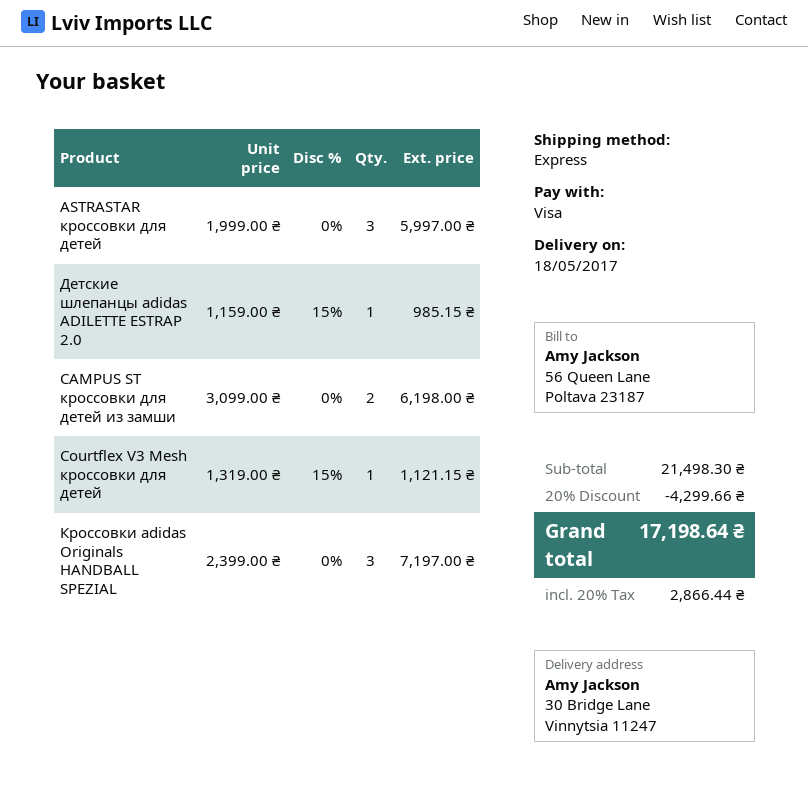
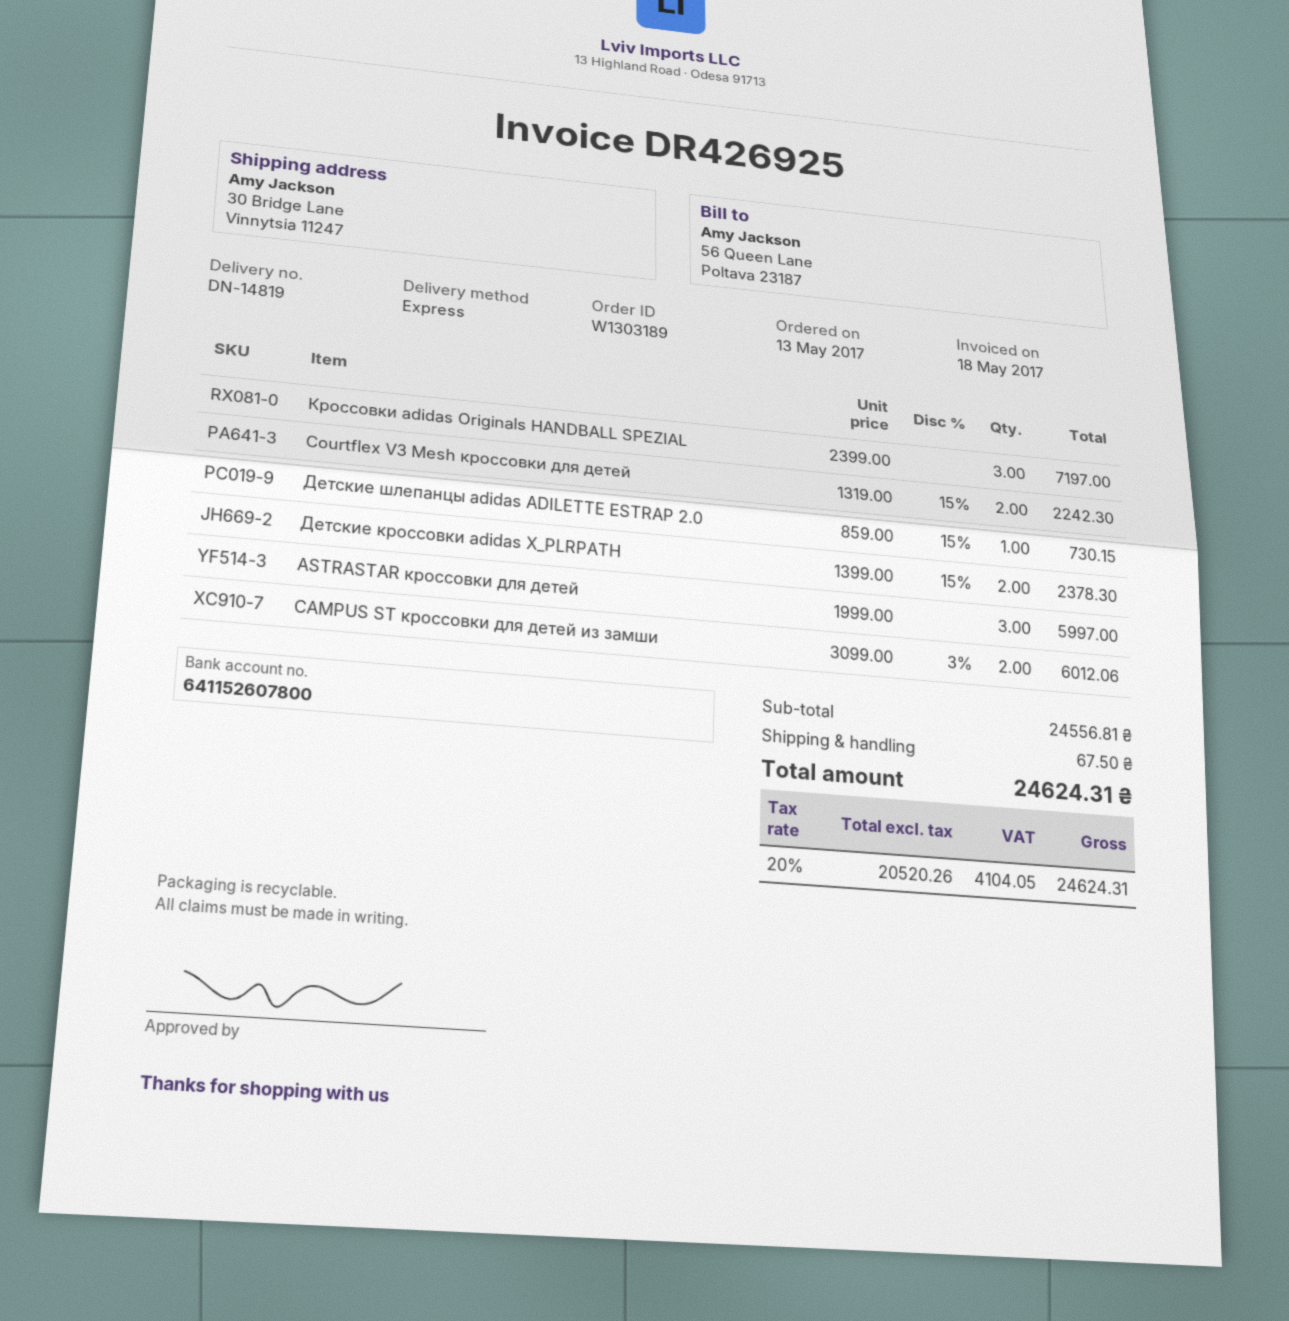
Детские шлепанцы adidas ADILETTE ESTRAP 2.0: 1 x 1159.00 - 15% = 985.15 -> 1 x 859.00 - 15% = 730.15
CAMPUS ST кроссовки для детей из замши: 2 x 3099.00 = 6198.00 -> 2 x 3099.00 - 3% = 6012.06
Courtflex V3 Mesh кроссовки для детей: 1 x 1319.00 - 15% = 1121.15 -> 2 x 1319.00 - 15% = 2242.30
Детские кроссовки adidas X_PLRPATH: none -> 2 x 1399.00 - 15% = 2378.30
subtotal: 21498.30 -> 24556.81
discount: 20% = 4299.66 -> none
shipping: none -> 67.50
tax: 20% = 2866.44 -> 20% = 4104.05
total: 17198.64 -> 24624.31

